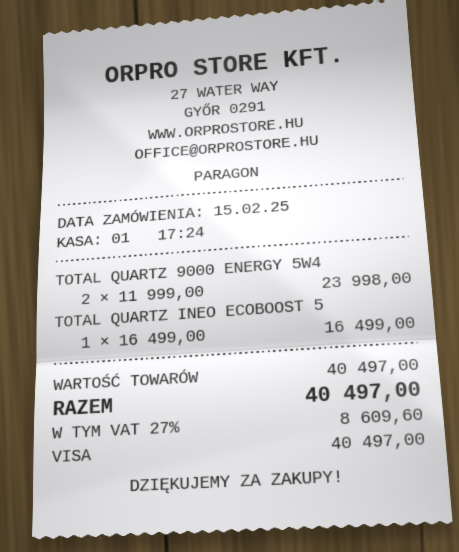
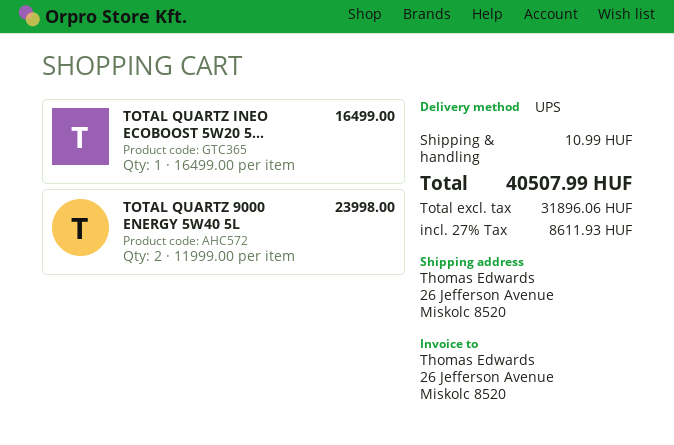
shipping: none -> 10.99
tax: 27% = 8609.60 -> 27% = 8611.93
total: 40497.00 -> 40507.99

